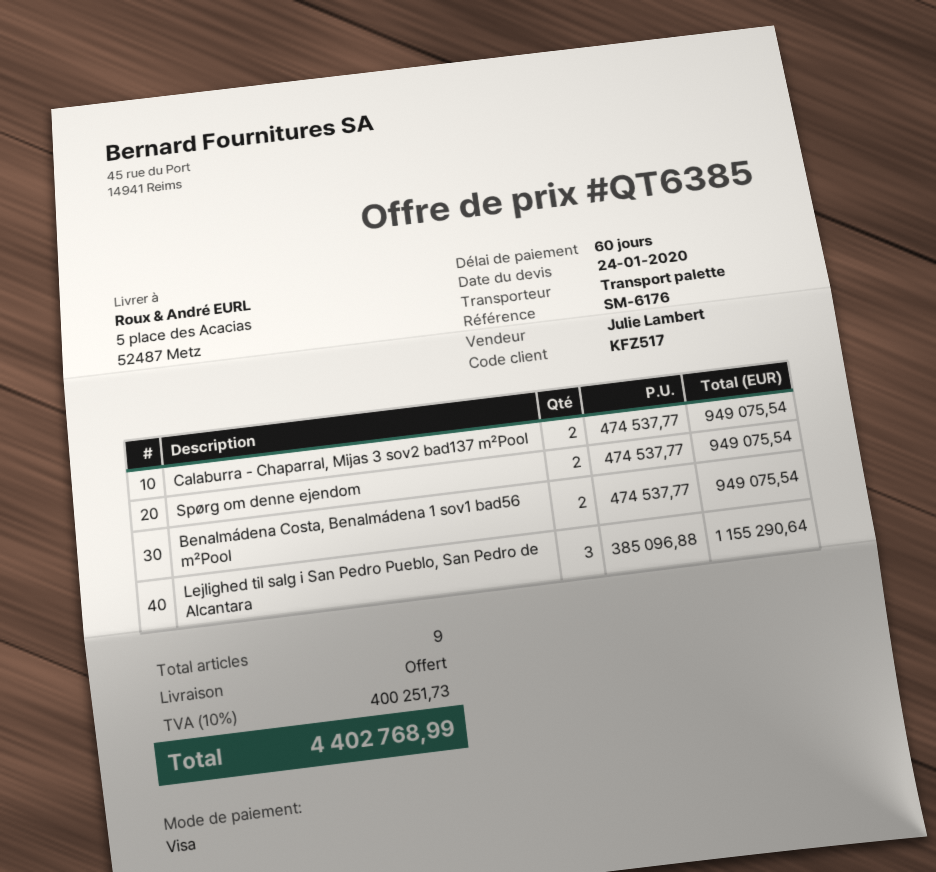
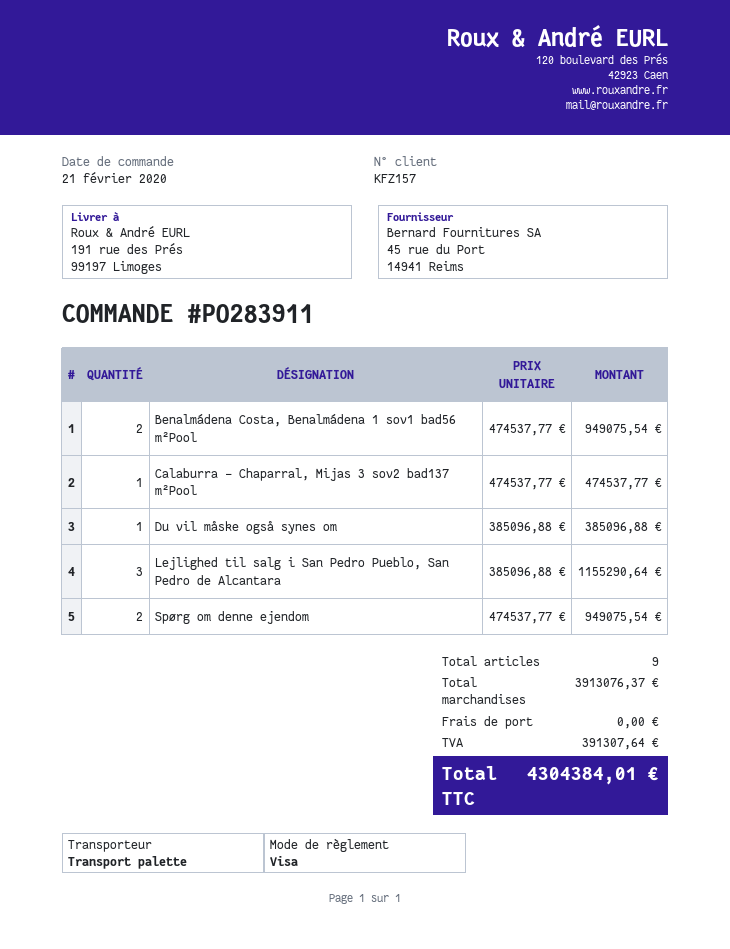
customer number: KFZ517 -> KFZ157
ship to: 5 place des Acacias, 52487 Metz -> 191 rue des Prés, 99197 Limoges
Calaburra - Chaparral, Mijas 3 sov2 bad137 m²Pool: 2 x 474537.77 = 949075.54 -> 1 x 474537.77 = 474537.77
Du vil måske også synes om: none -> 1 x 385096.88 = 385096.88
tax: 400251.73 -> 391307.64
total: 4402768.99 -> 4304384.01

